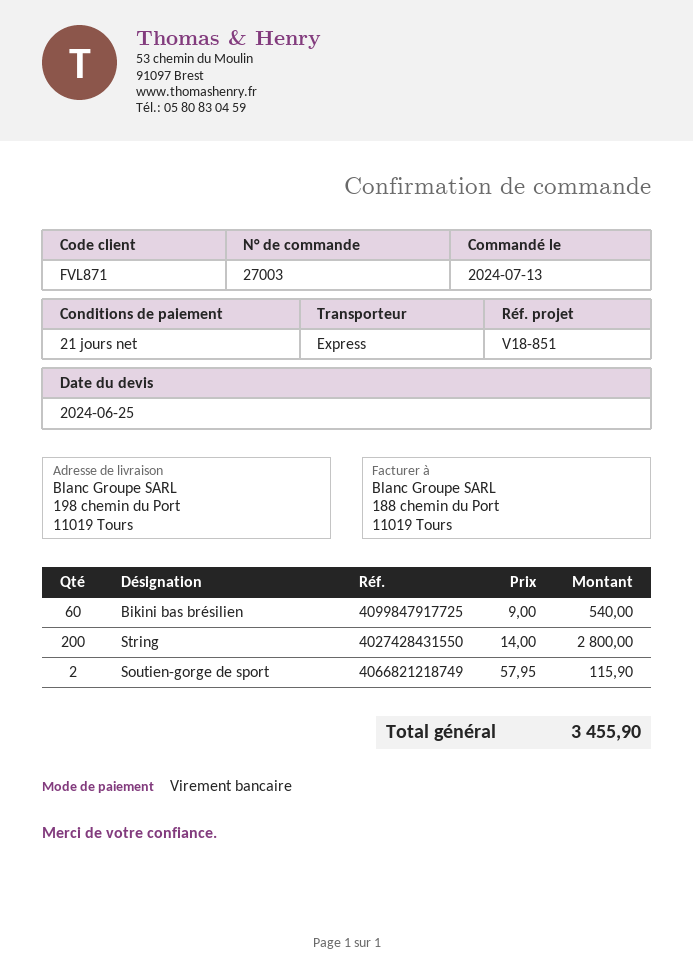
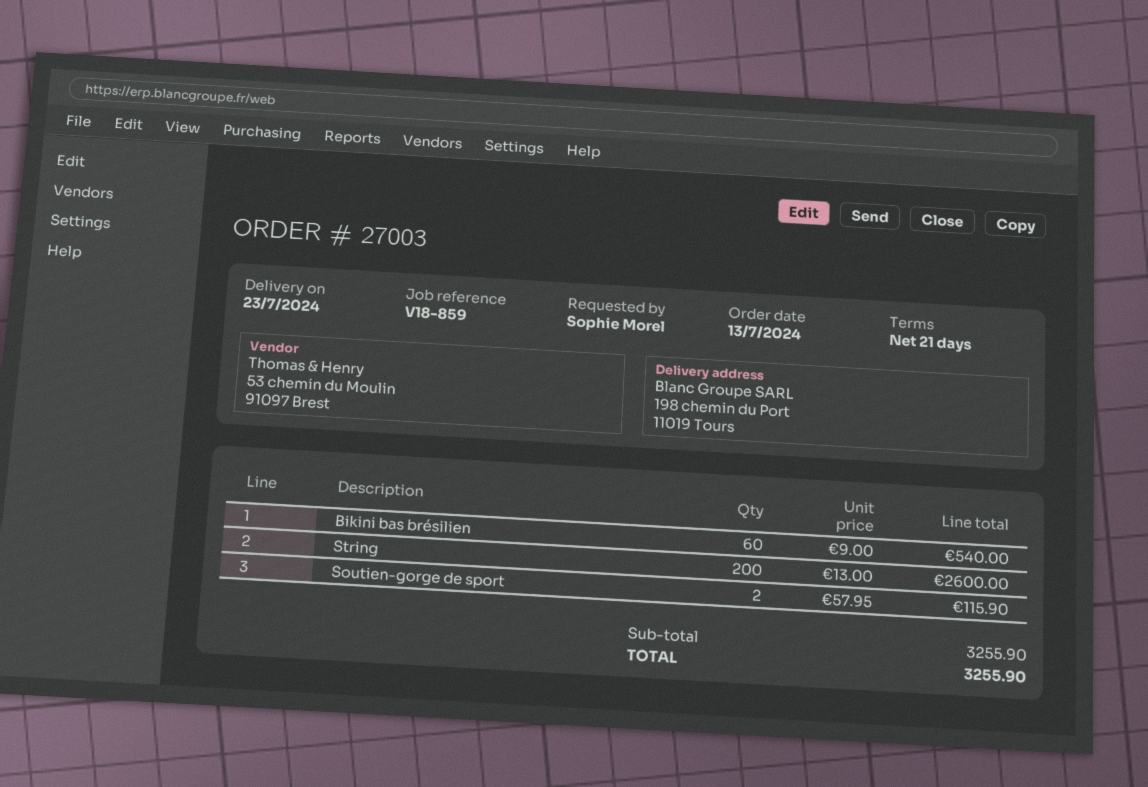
reference: V18-851 -> V18-859
String: 200 x 14.00 = 2800.00 -> 200 x 13.00 = 2600.00
total: 3455.90 -> 3255.90

